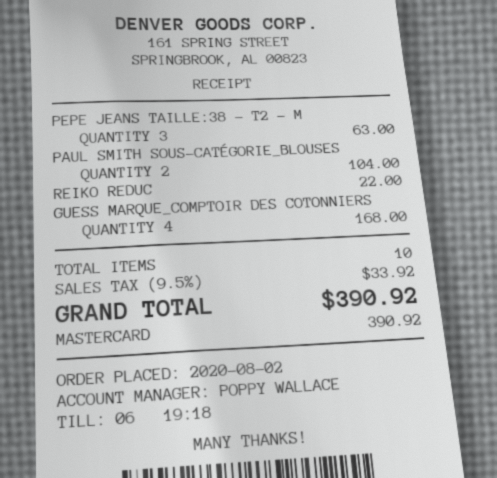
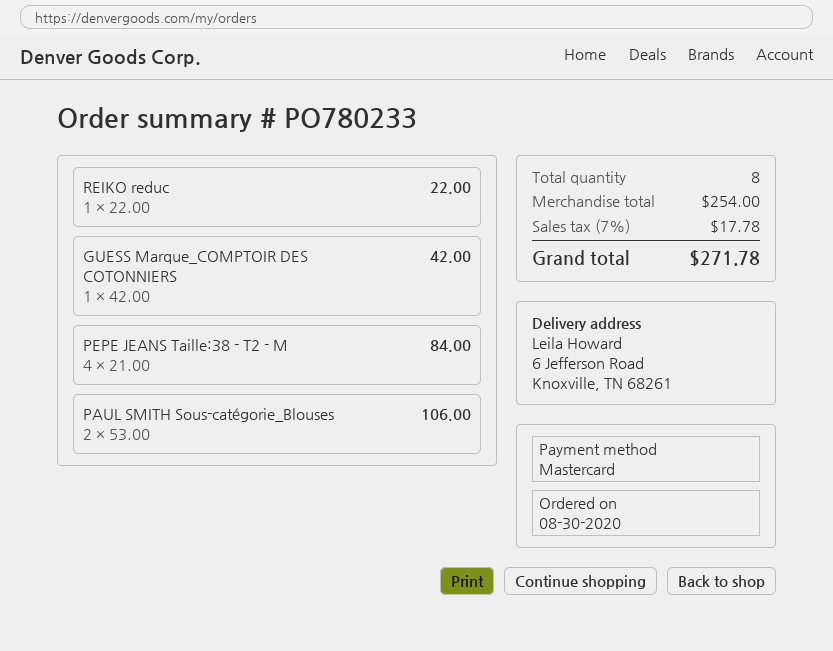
order date: 2020-08-02 -> 2020-08-30
PEPE JEANS TAILLE:38 - T2 - M: 3 for 63.00 -> 4 for 84.00
PAUL SMITH SOUS-CATÉGORIE_BLOUSES: 2 for 104.00 -> 2 for 106.00
GUESS MARQUE_COMPTOIR DES COTONNIERS: 4 for 168.00 -> 1 for 42.00
total quantity: 10 -> 8
tax: 9.5% = 33.92 -> 7% = 17.78
total: 390.92 -> 271.78

